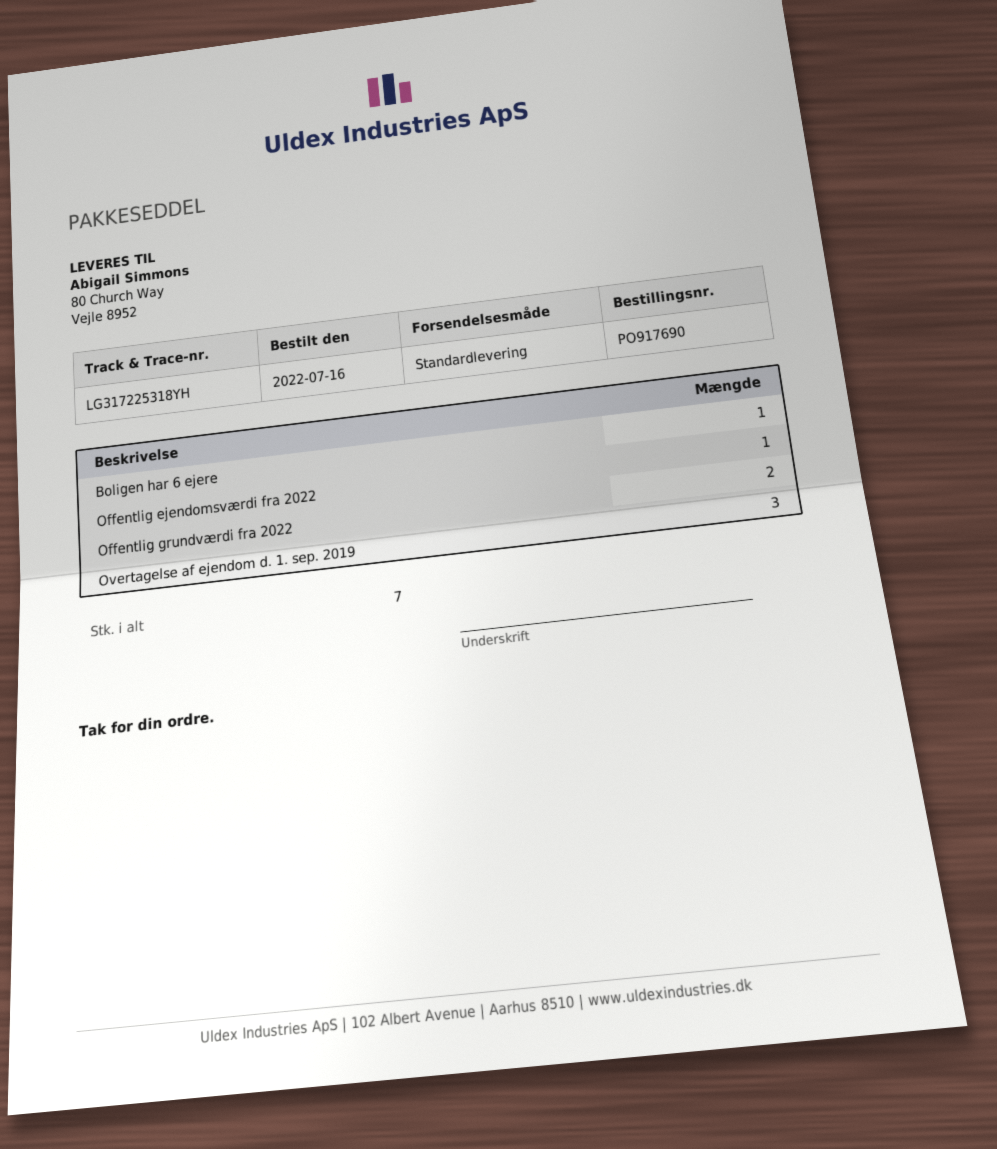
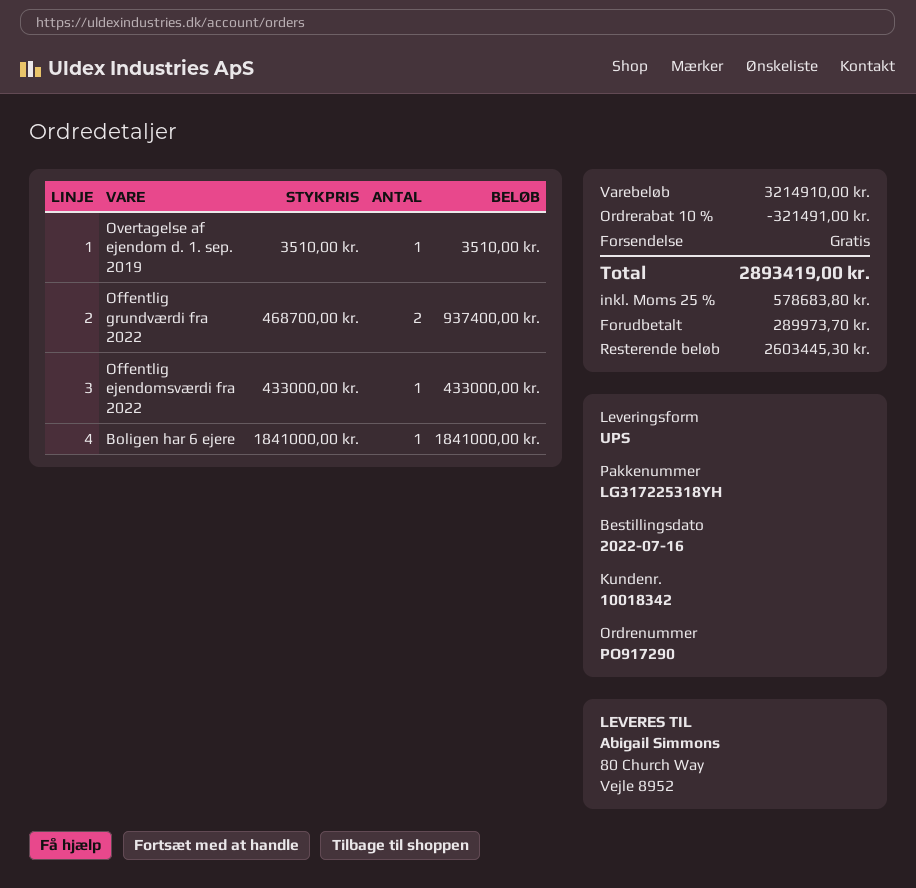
order number: PO917690 -> PO917290
shipping method: standard -> UPS
Overtagelse af ejendom d. 1. sep. 2019: 3 -> 1

